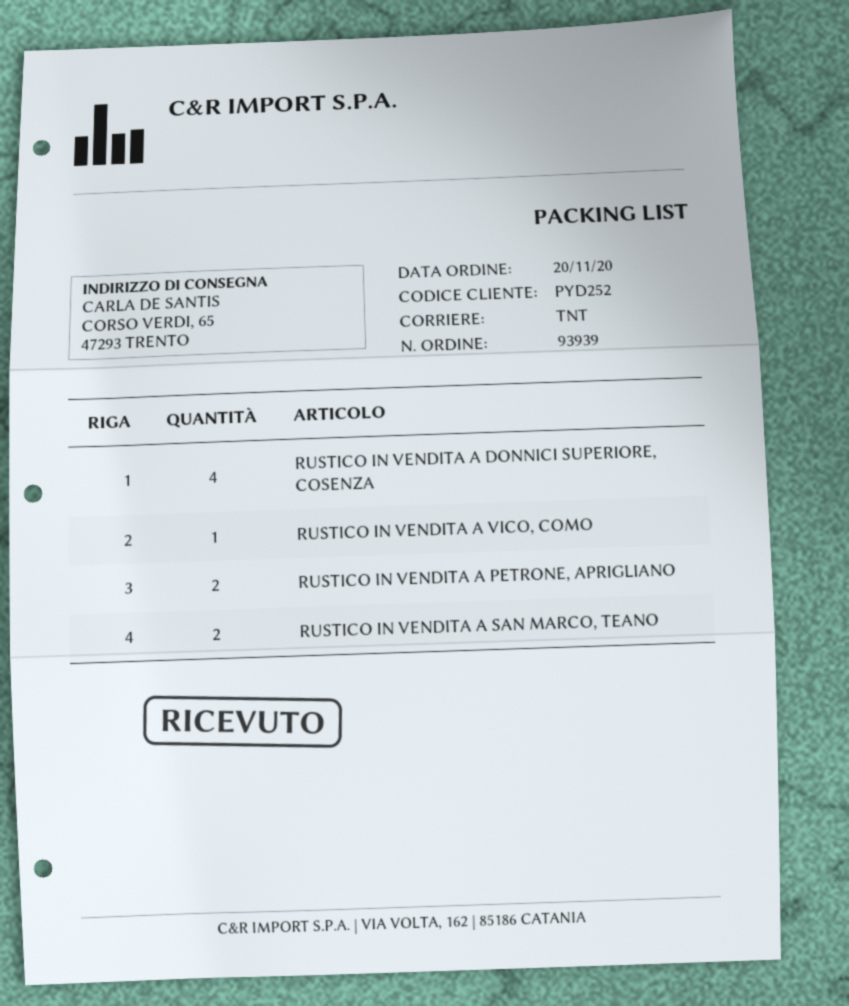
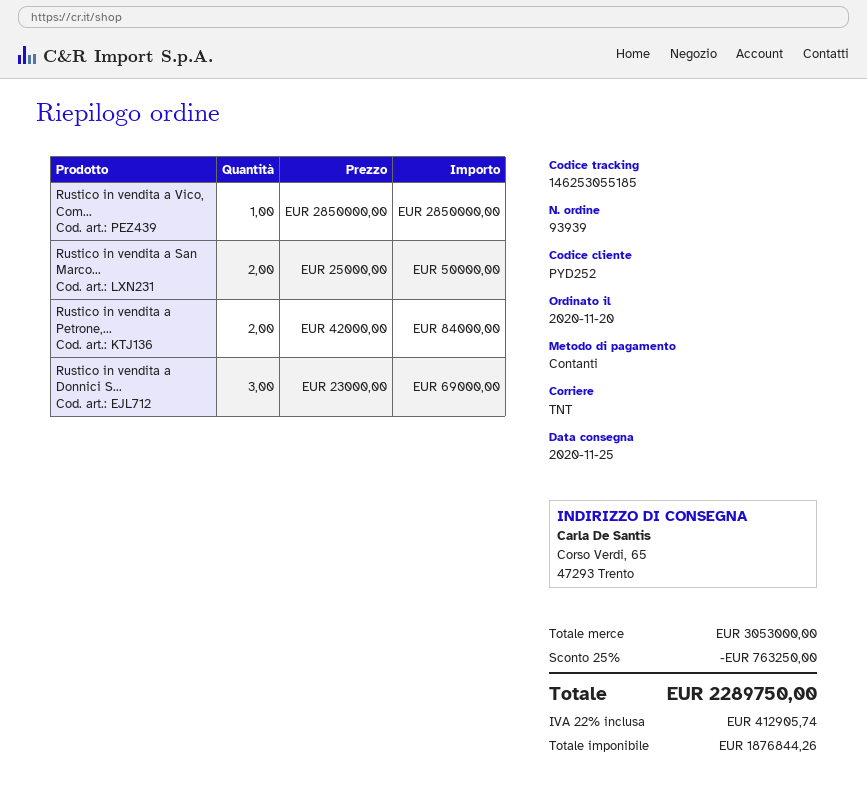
RUSTICO IN VENDITA A DONNICI SUPERIORE, COSENZA: 4 -> 3

